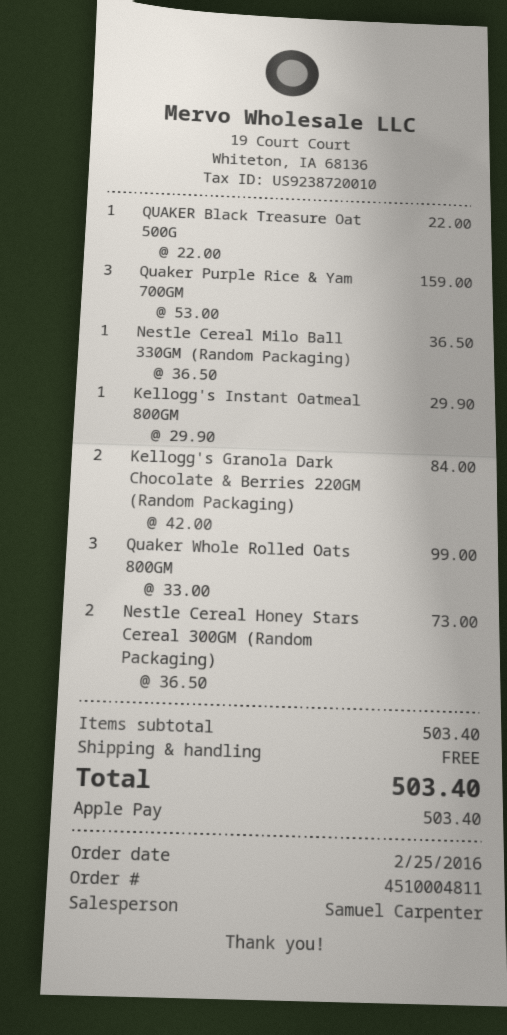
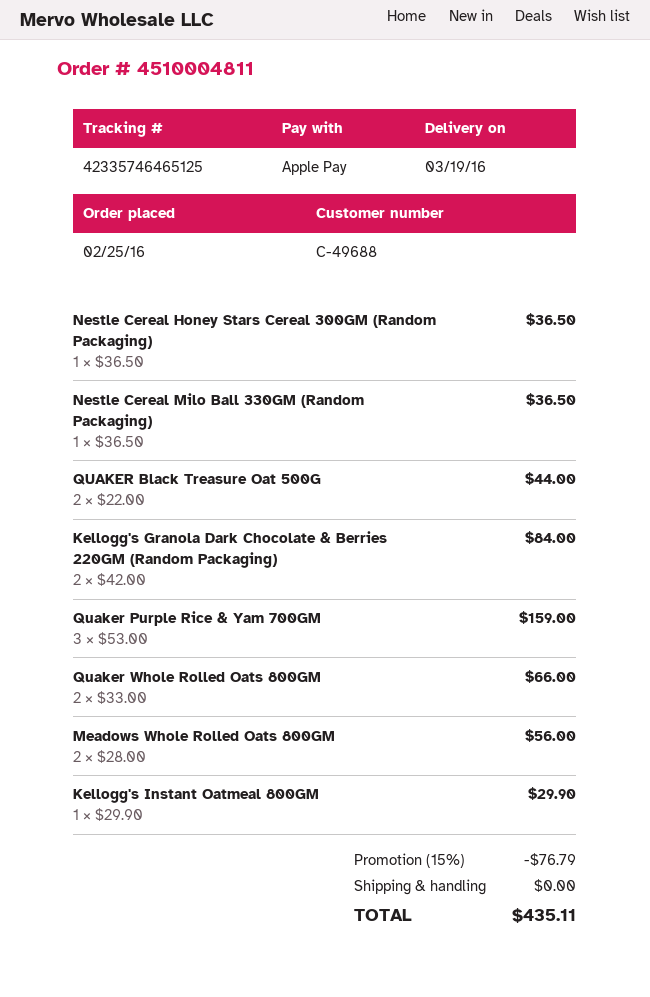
QUAKER Black Treasure Oat 500G: 1 x 22.00 = 22.00 -> 2 x 22.00 = 44.00
Quaker Whole Rolled Oats 800GM: 3 x 33.00 = 99.00 -> 2 x 33.00 = 66.00
Nestle Cereal Honey Stars Cereal 300GM (Random Packaging): 2 x 36.50 = 73.00 -> 1 x 36.50 = 36.50
Meadows Whole Rolled Oats 800GM: none -> 2 x 28.00 = 56.00
discount: none -> 15% = 76.79
total: 503.40 -> 435.11

